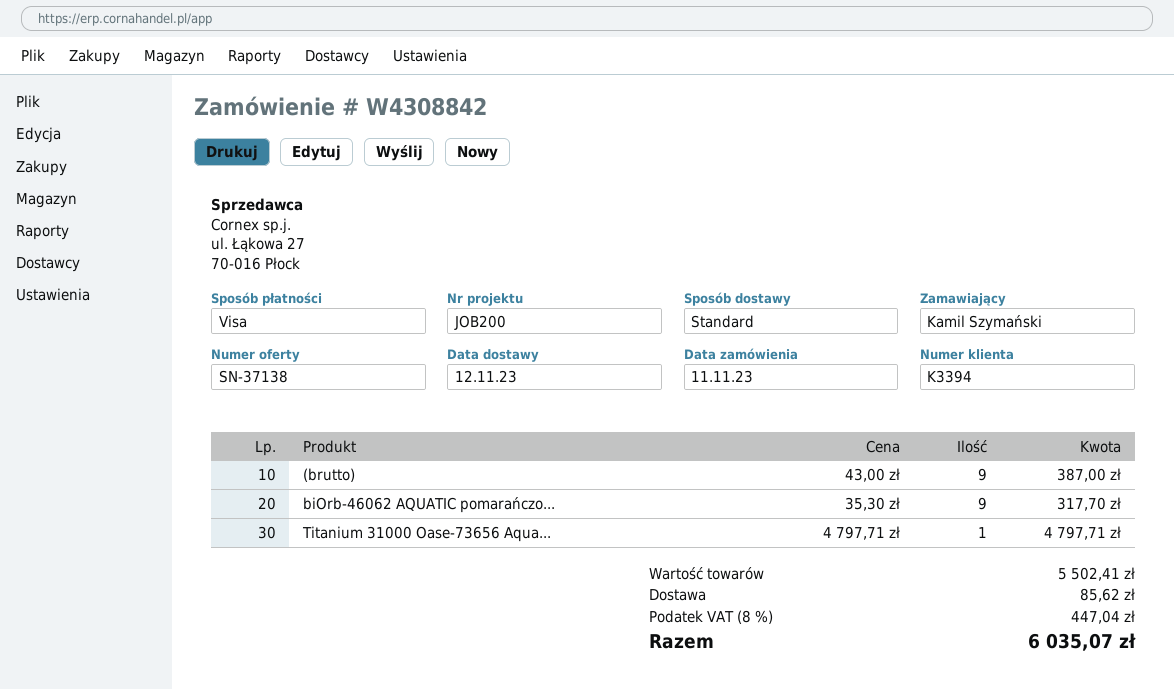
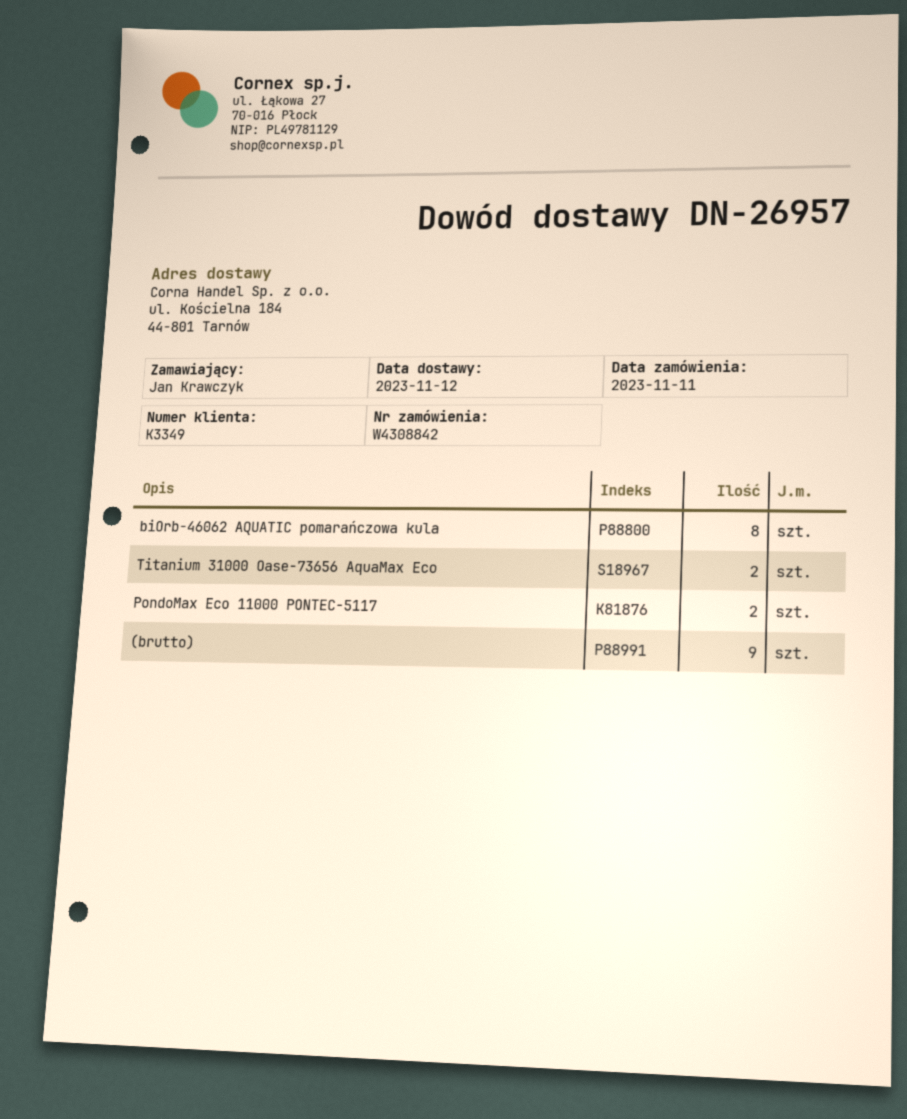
customer number: K3394 -> K3349
ordered by: Kamil Szymański -> Jan Krawczyk
biOrb-46062 AQUATIC pomarańczo...: 9 -> 8
Titanium 31000 Oase-73656 Aqua...: 1 -> 2
PondoMax Eco 11000 PONTEC-5117: none -> 2

